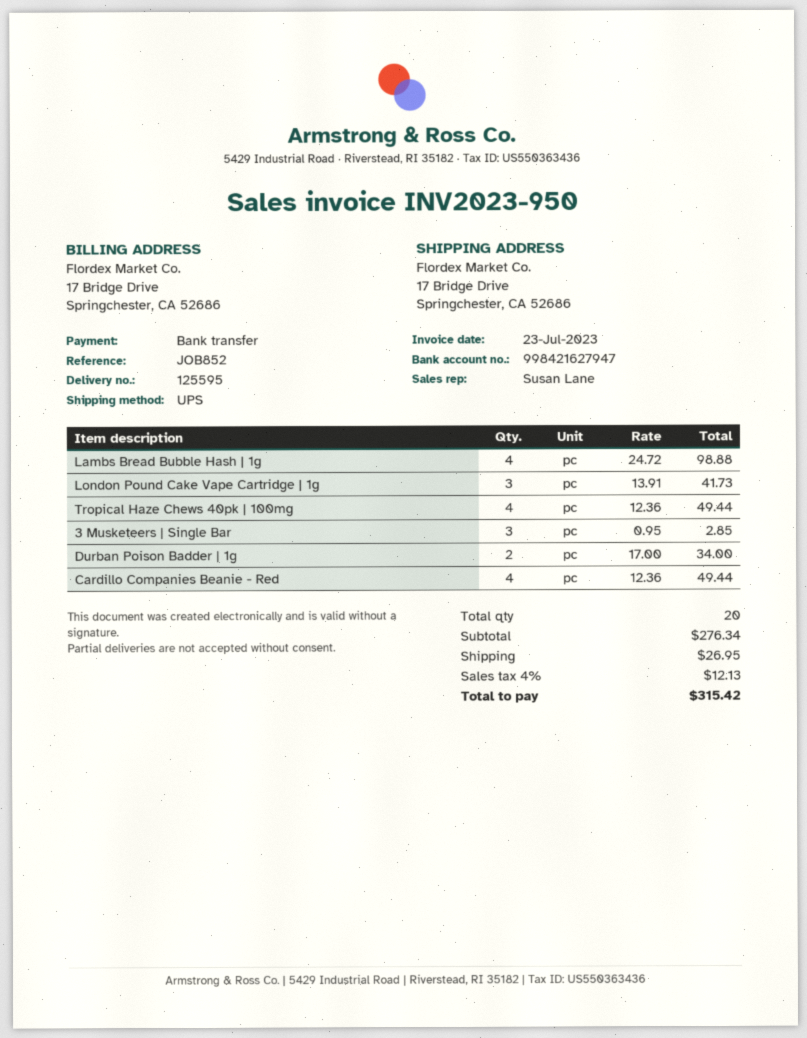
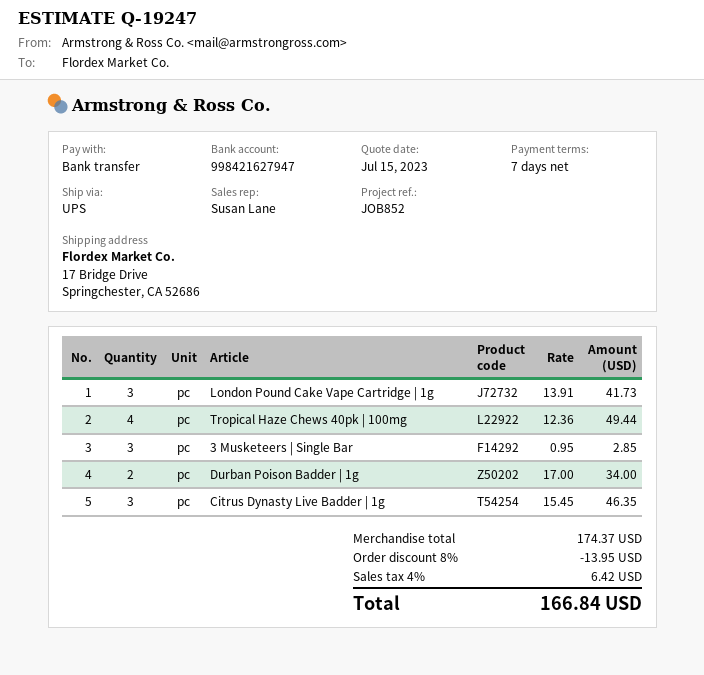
Lambs Bread Bubble Hash | 1g: 4 x 24.72 = 98.88 -> none
Cardillo Companies Beanie - Red: 4 x 12.36 = 49.44 -> none
Citrus Dynasty Live Badder | 1g: none -> 3 x 15.45 = 46.35
subtotal: 276.34 -> 174.37
discount: none -> 8% = 13.95
shipping: 26.95 -> none
tax: 4% = 12.13 -> 4% = 6.42
total: 315.42 -> 166.84

